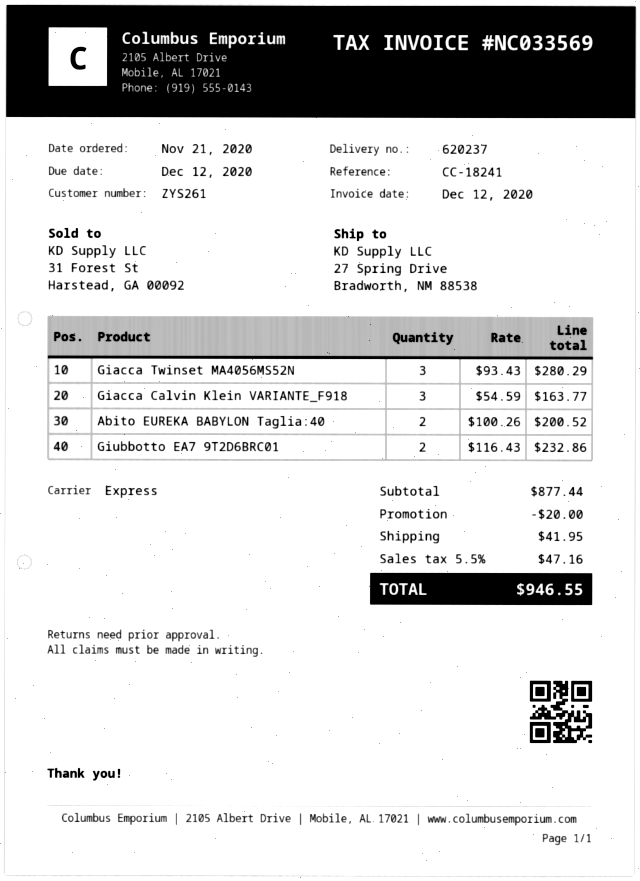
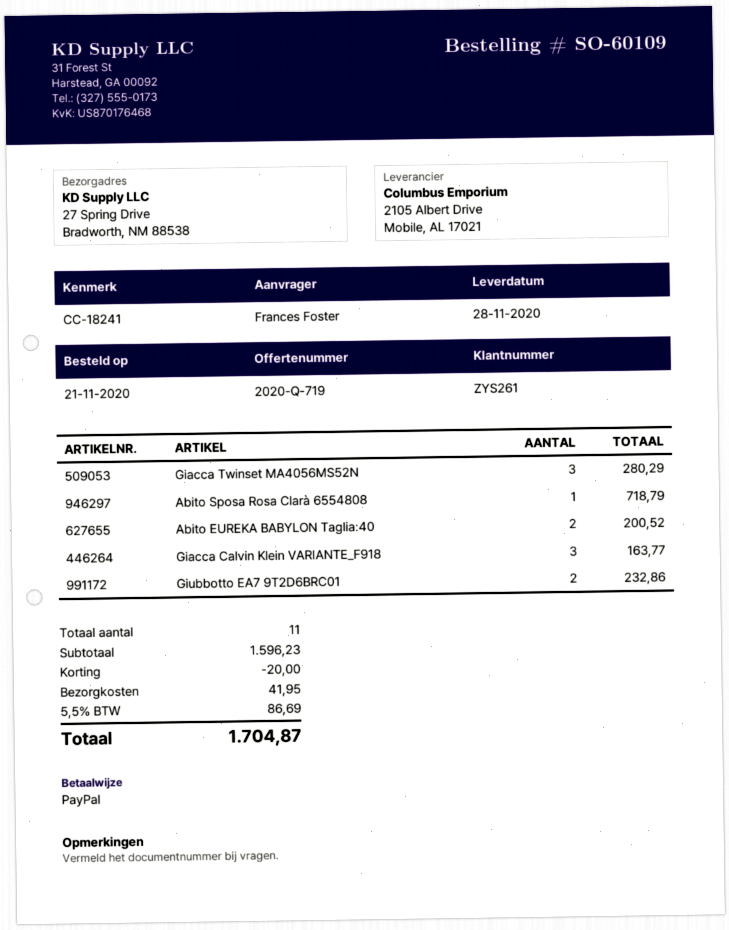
Abito Sposa Rosa Clarà 6554808: none -> 1 for 718.79
subtotal: 877.44 -> 1596.23
tax: 5.5% = 47.16 -> 5.5% = 86.69
total: 946.55 -> 1704.87

